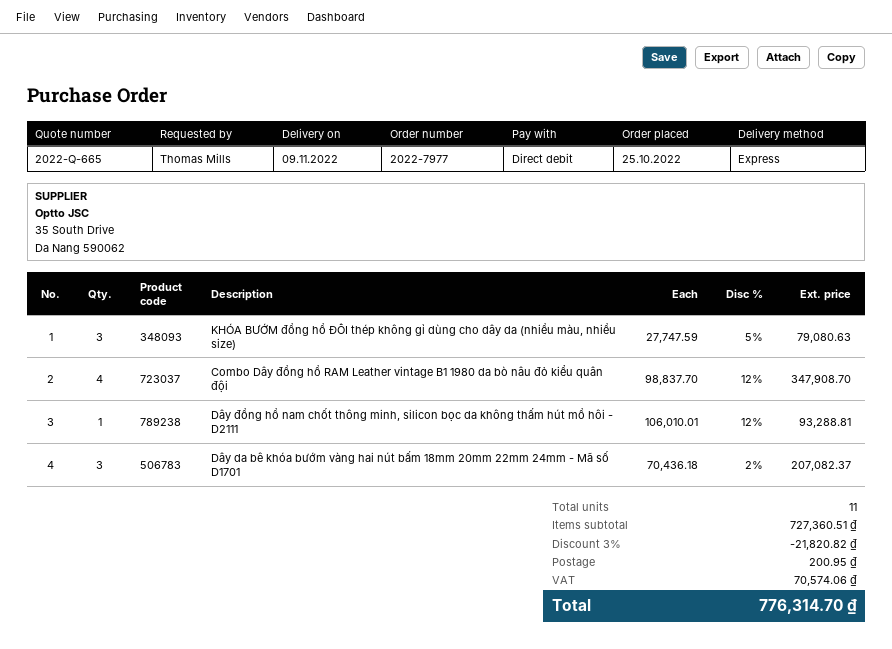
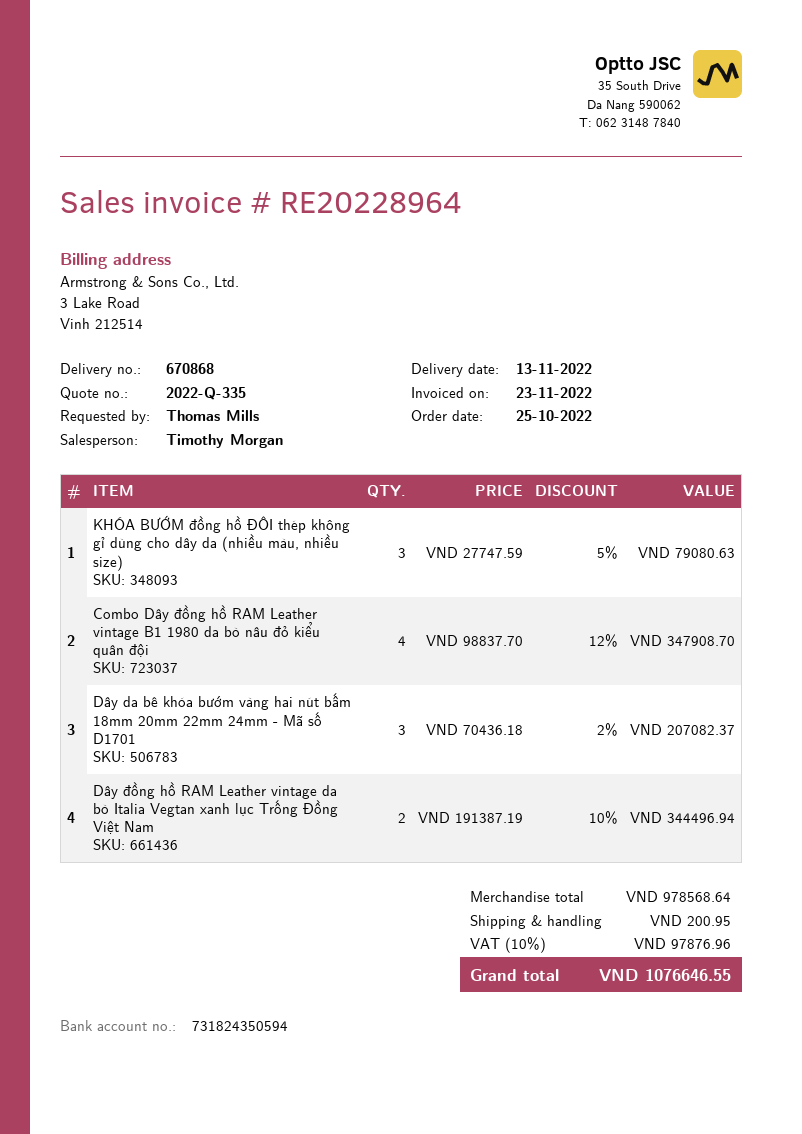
quote number: 2022-Q-665 -> 2022-Q-335
delivery date: 2022-11-09 -> 2022-11-13
Dây đồng hồ nam chốt thông minh, silicon bọc da không thấm hút mồ hôi - D2111: 1 x 106010.01 - 12% = 93288.81 -> none
Dây đồng hồ RAM Leather vintage da bò Italia Vegtan xanh lục Trống Đồng Việt Nam: none -> 2 x 191387.19 - 10% = 344496.94
subtotal: 727360.51 -> 978568.64
discount: 3% = 21820.82 -> none
tax: 70574.06 -> 97876.96
total: 776314.70 -> 1076646.55

